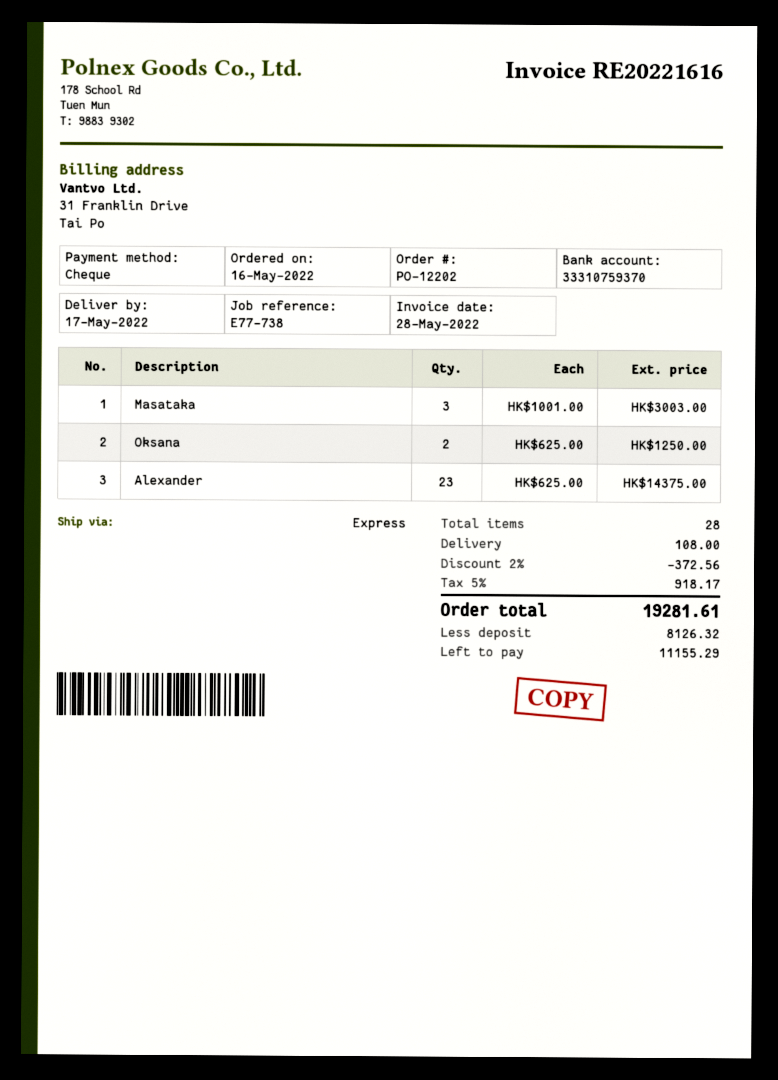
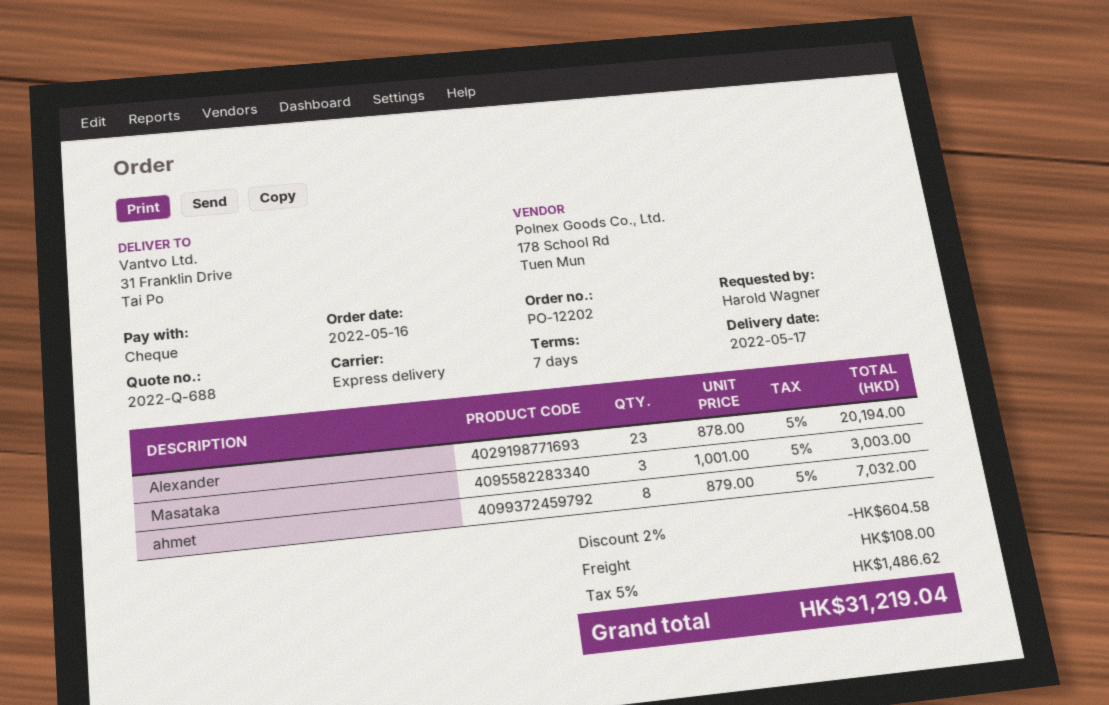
Oksana: 2 x 625.00 = 1250.00 -> none
Alexander: 23 x 625.00 = 14375.00 -> 23 x 878.00 = 20194.00
ahmet: none -> 8 x 879.00 = 7032.00
discount: 2% = 372.56 -> 2% = 604.58
tax: 5% = 918.17 -> 5% = 1486.62
total: 19281.61 -> 31219.04

